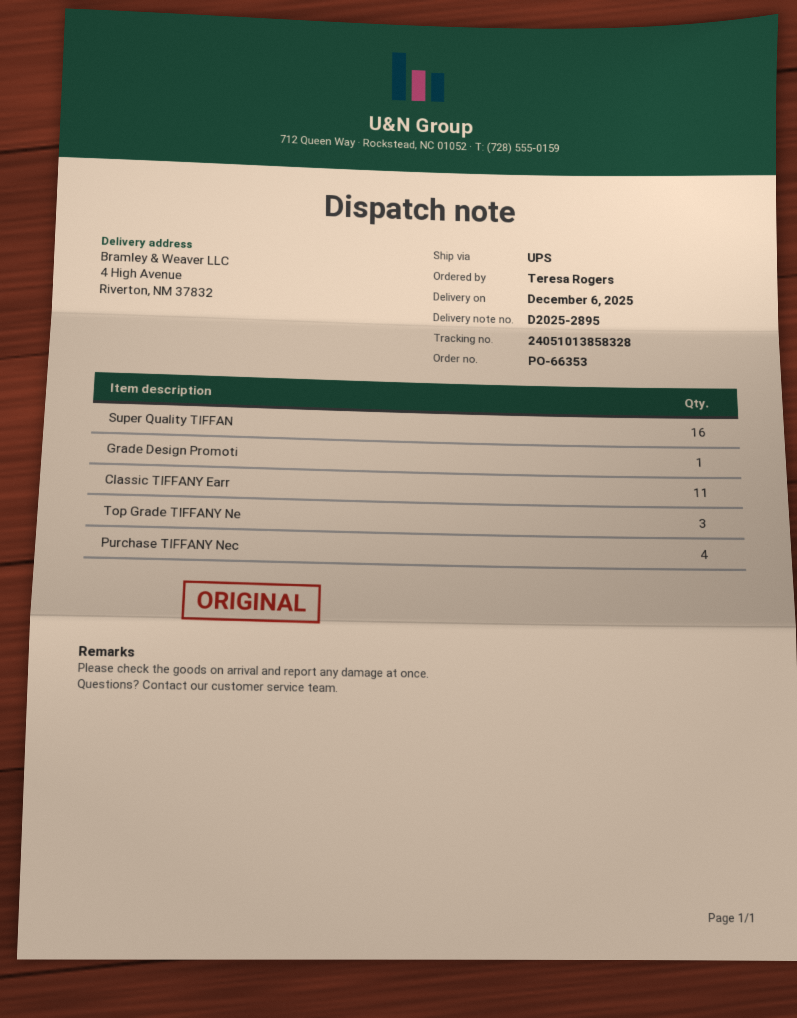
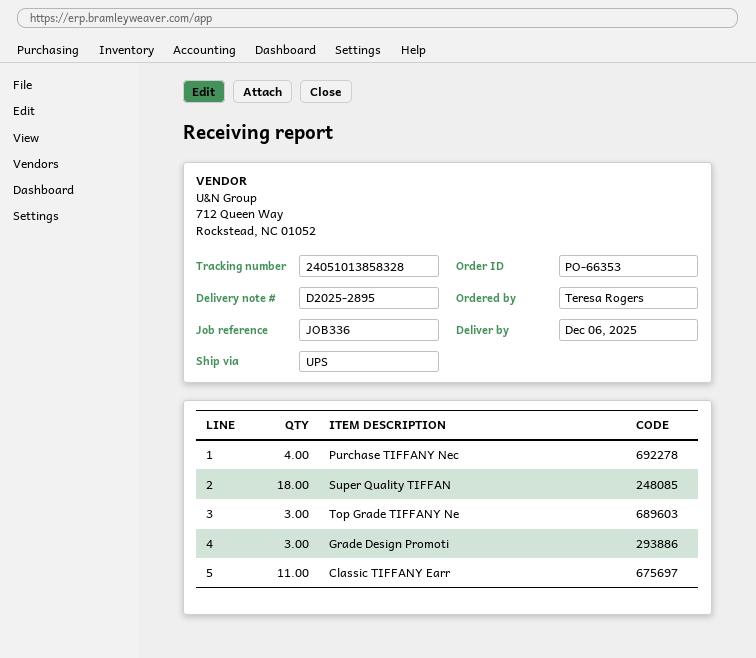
Super Quality TIFFAN: 16 -> 18
Grade Design Promoti: 1 -> 3

